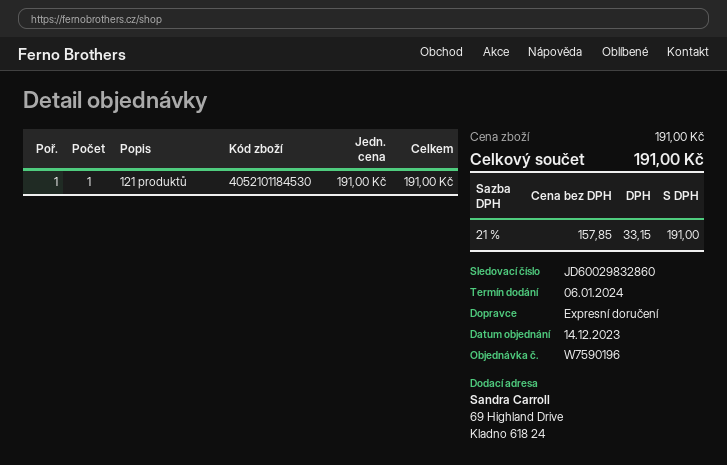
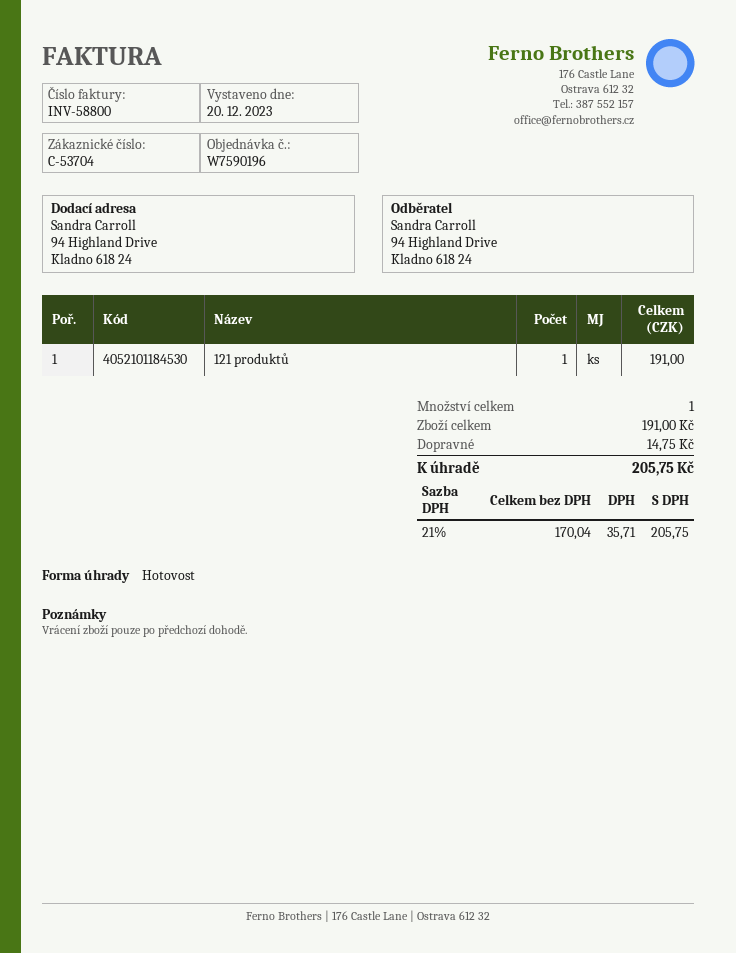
ship to: 69 Highland Drive, Kladno 618 24 -> 94 Highland Drive, Kladno 618 24
shipping: none -> 14.75
net: 157.85 -> 170.04
tax: 21% = 33.15 -> 21% = 35.71
total: 191.00 -> 205.75

